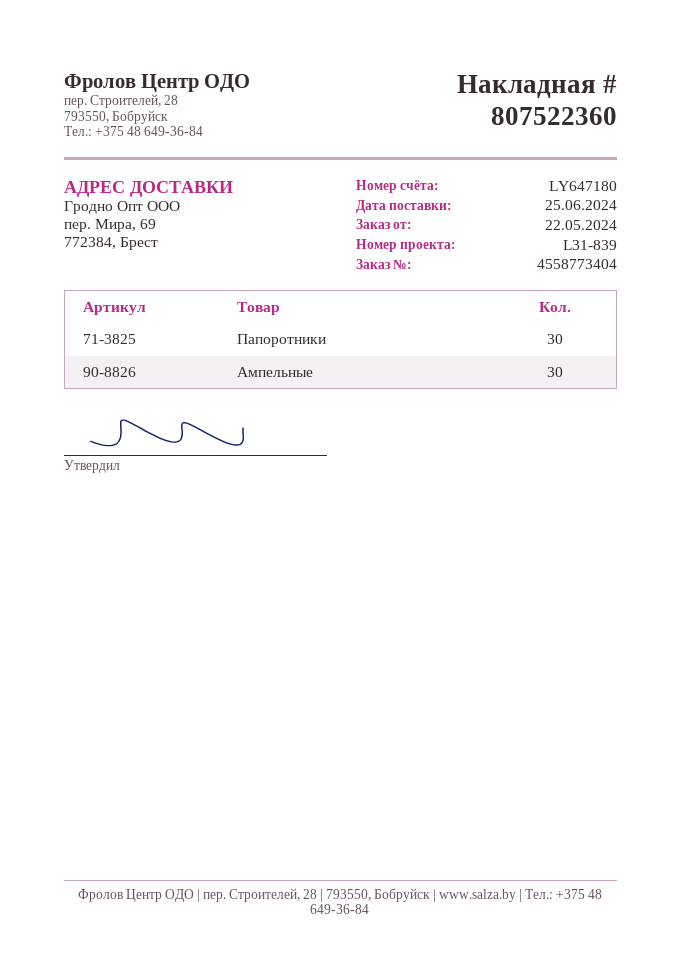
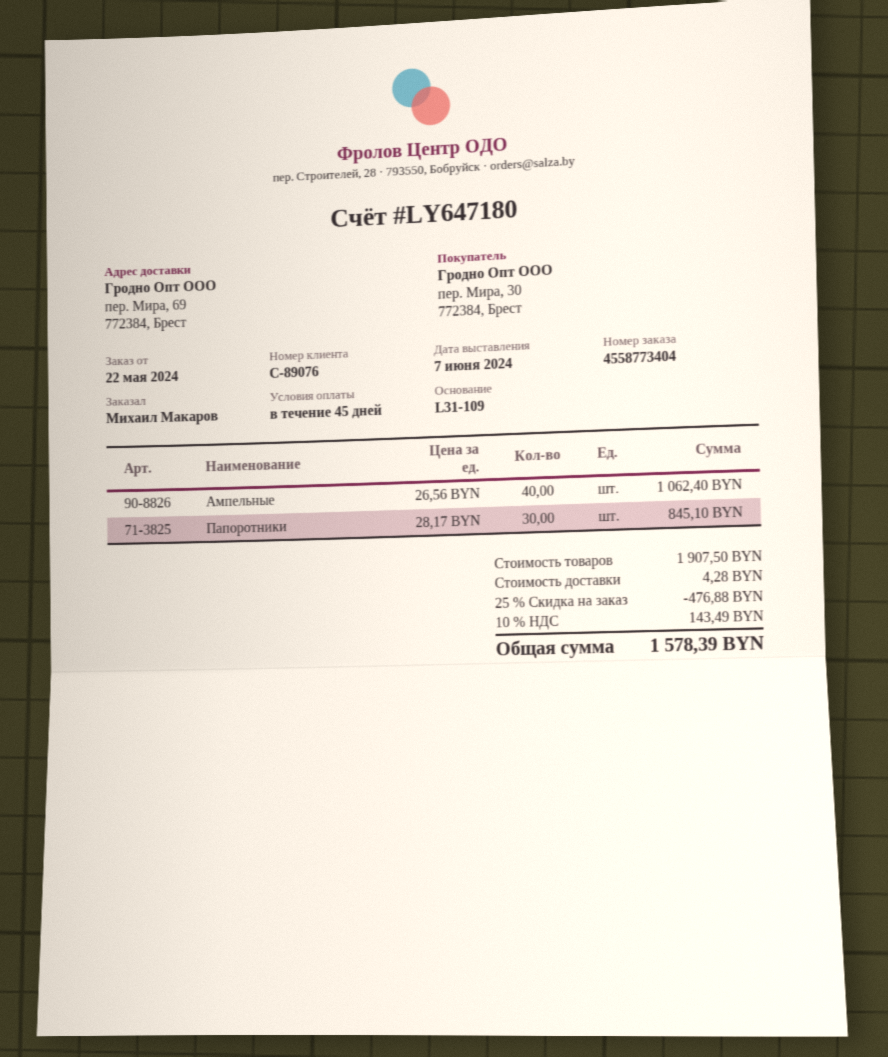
reference: L31-839 -> L31-109
Ампельные: 30 -> 40

